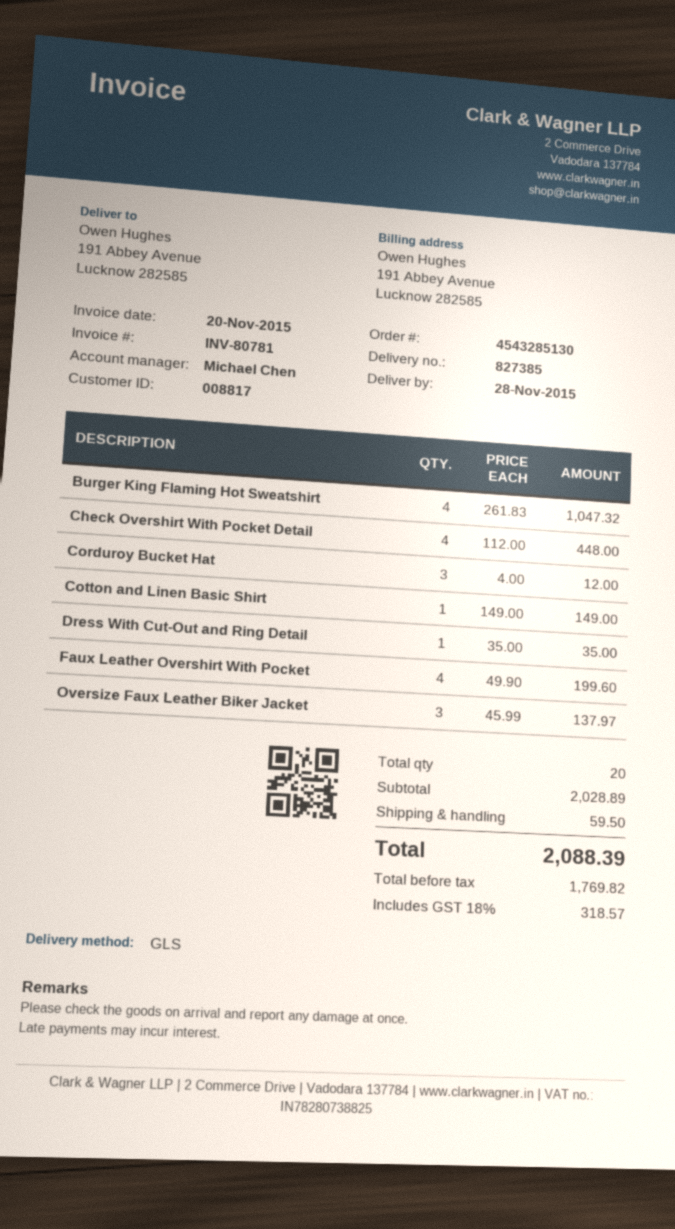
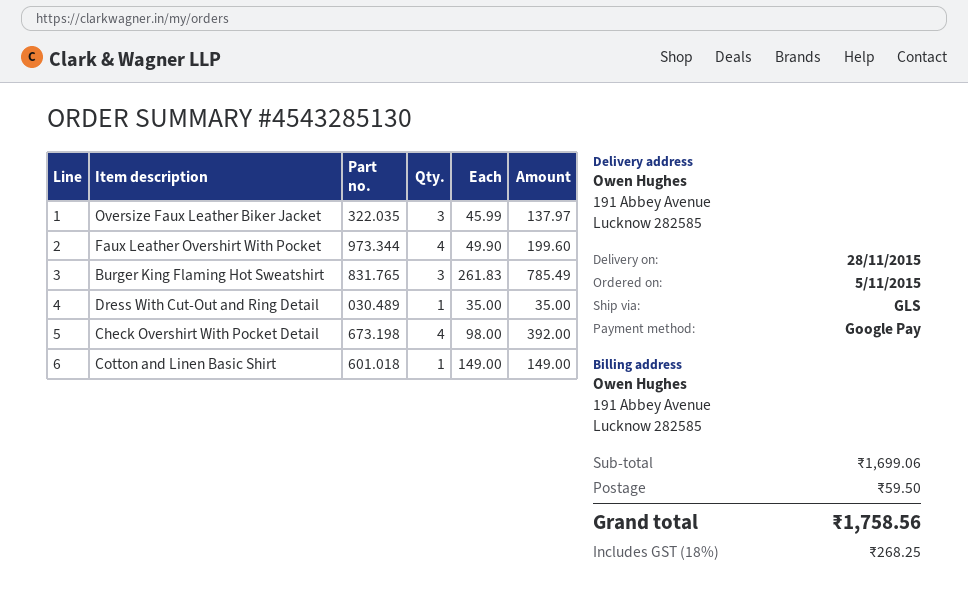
Burger King Flaming Hot Sweatshirt: 4 x 261.83 = 1047.32 -> 3 x 261.83 = 785.49
Check Overshirt With Pocket Detail: 4 x 112.00 = 448.00 -> 4 x 98.00 = 392.00
Corduroy Bucket Hat: 3 x 4.00 = 12.00 -> none
subtotal: 2028.89 -> 1699.06
tax: 18% = 318.57 -> 18% = 268.25
total: 2088.39 -> 1758.56

